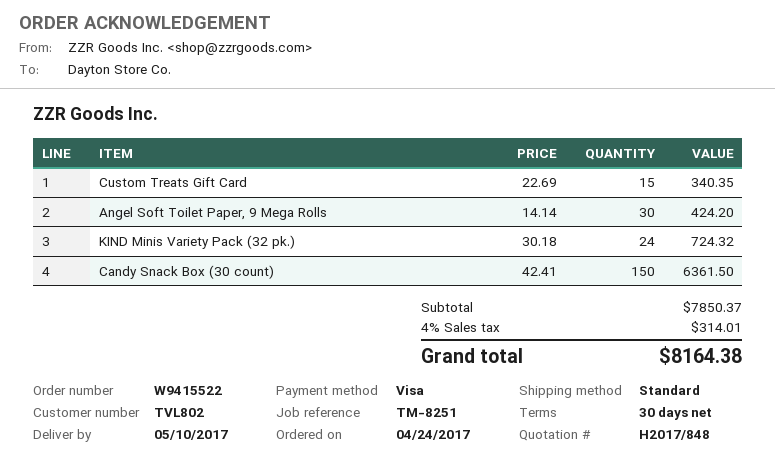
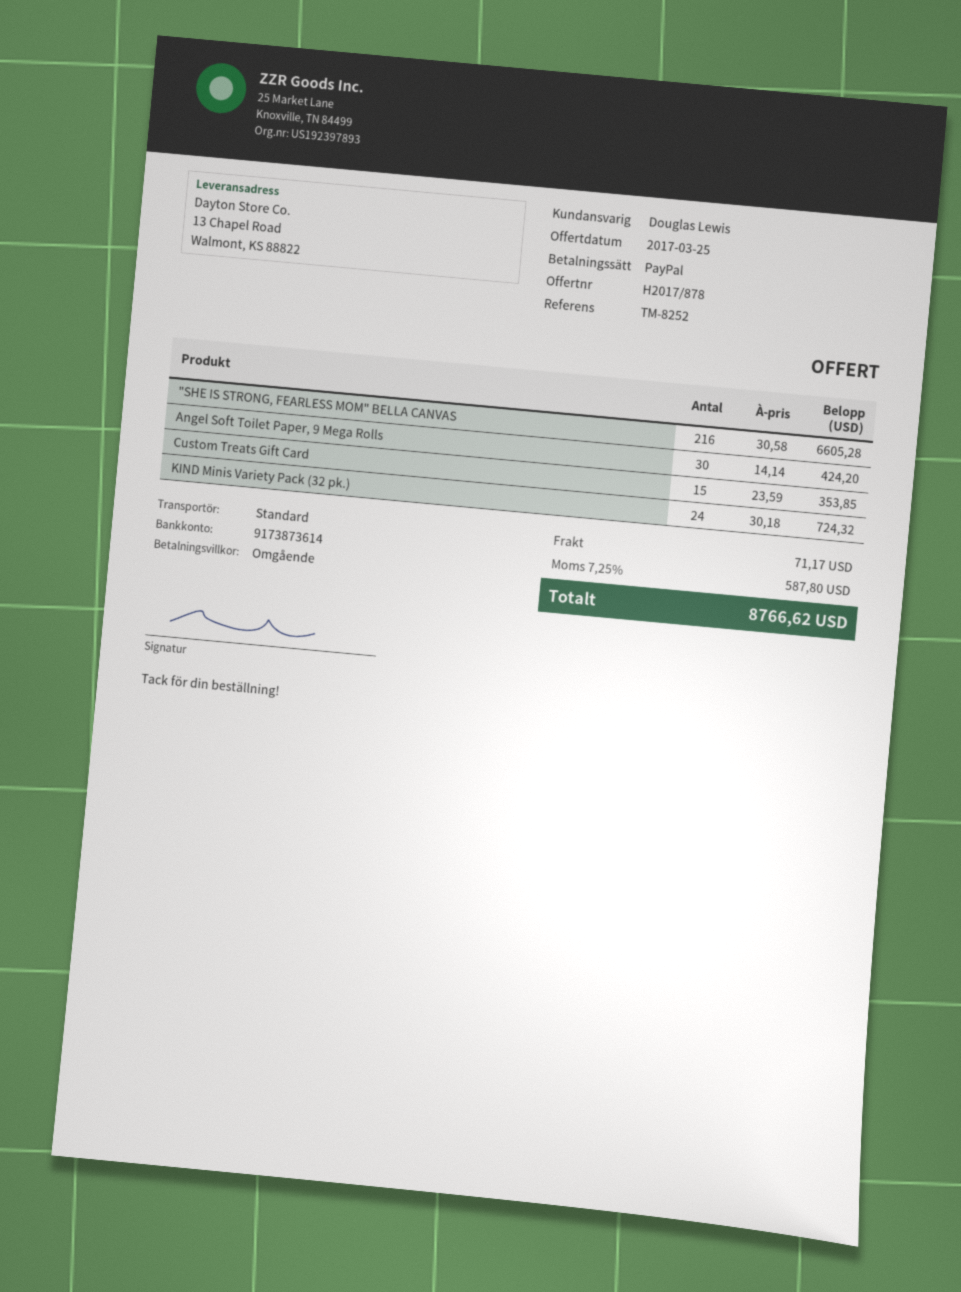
quote number: H2017/848 -> H2017/878
payment terms: 30 days -> on receipt
reference: TM-8251 -> TM-8252
payment method: Visa -> PayPal
Custom Treats Gift Card: 15 x 22.69 = 340.35 -> 15 x 23.59 = 353.85
Candy Snack Box (30 count): 150 x 42.41 = 6361.50 -> none
"SHE IS STRONG, FEARLESS MOM" BELLA CANVAS: none -> 216 x 30.58 = 6605.28
shipping: none -> 71.17
tax: 4% = 314.01 -> 7.25% = 587.80
total: 8164.38 -> 8766.62

